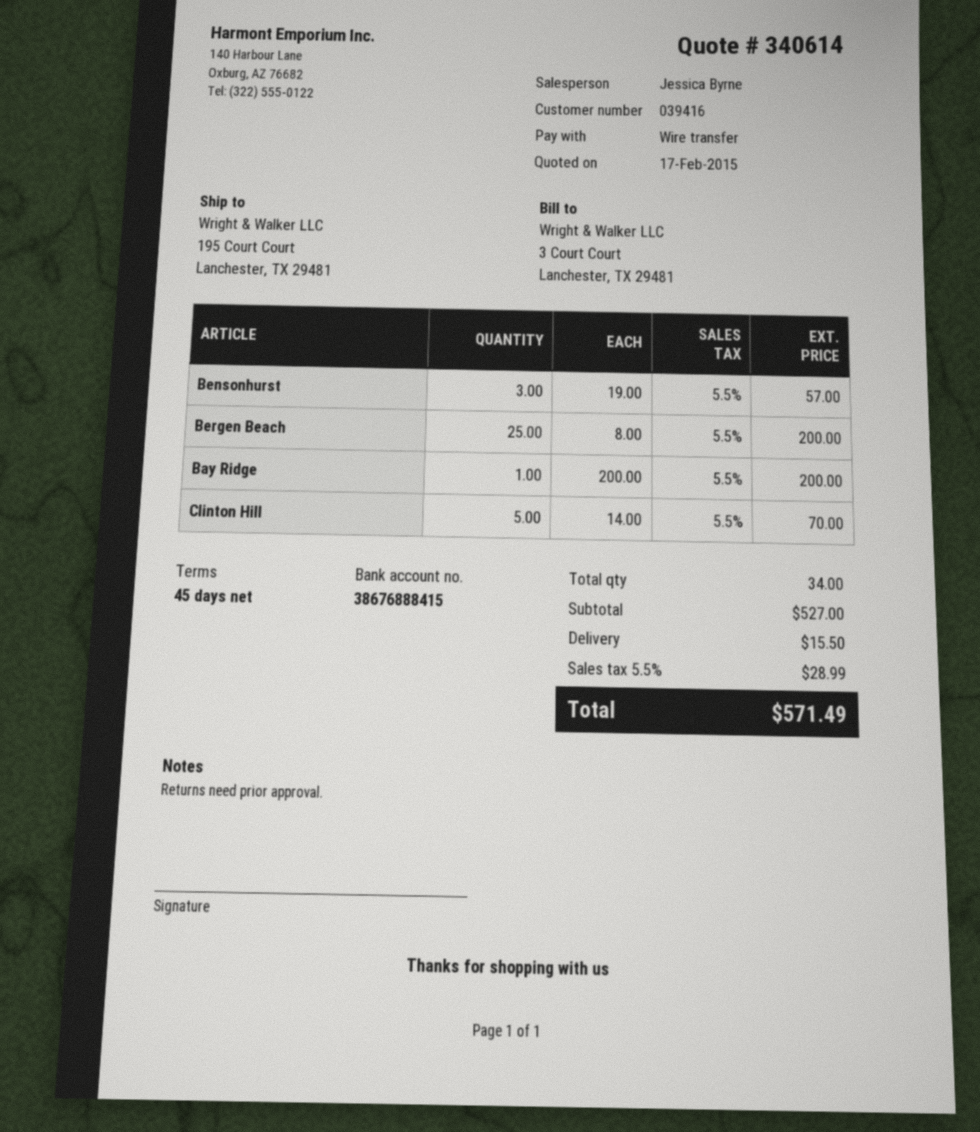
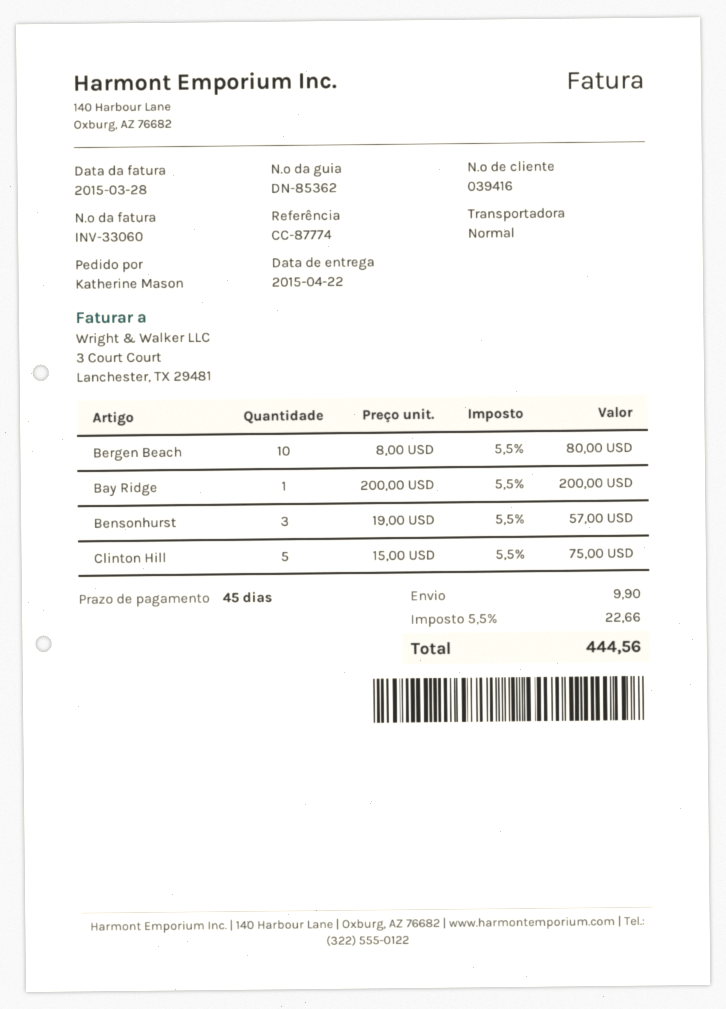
Bergen Beach: 25 x 8.00 = 200.00 -> 10 x 8.00 = 80.00
Clinton Hill: 5 x 14.00 = 70.00 -> 5 x 15.00 = 75.00
shipping: 15.50 -> 9.90
tax: 5.5% = 28.99 -> 5.5% = 22.66
total: 571.49 -> 444.56

